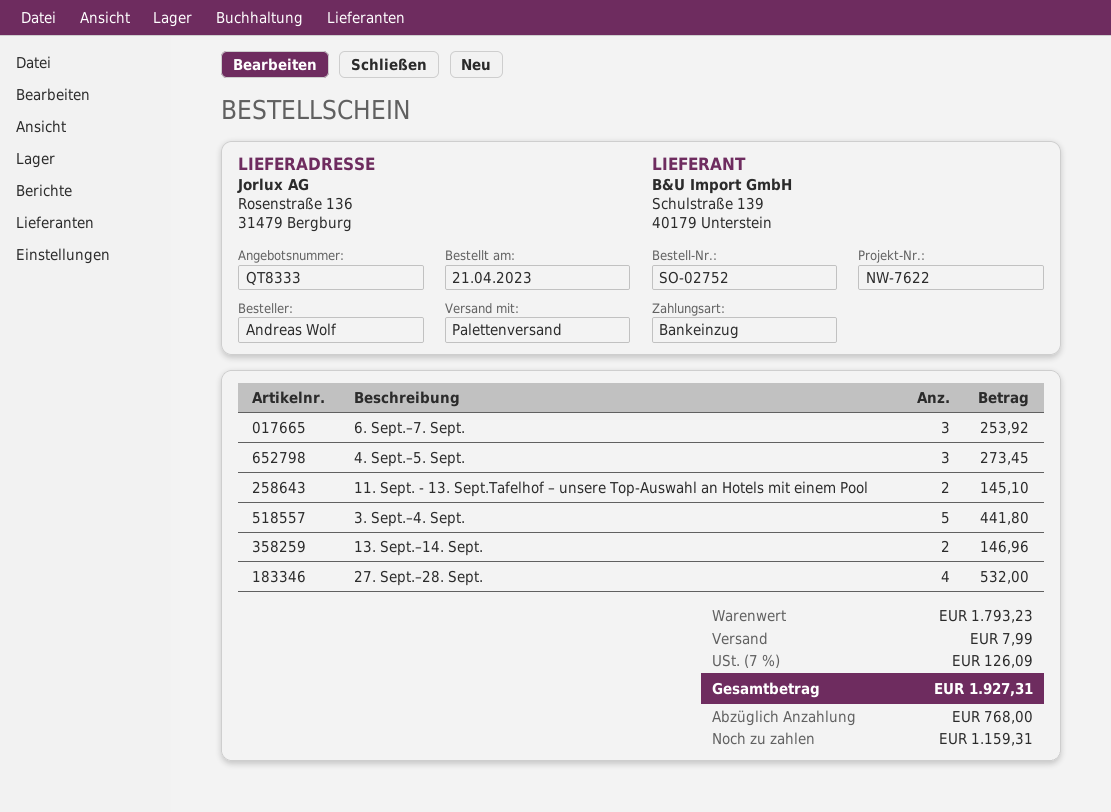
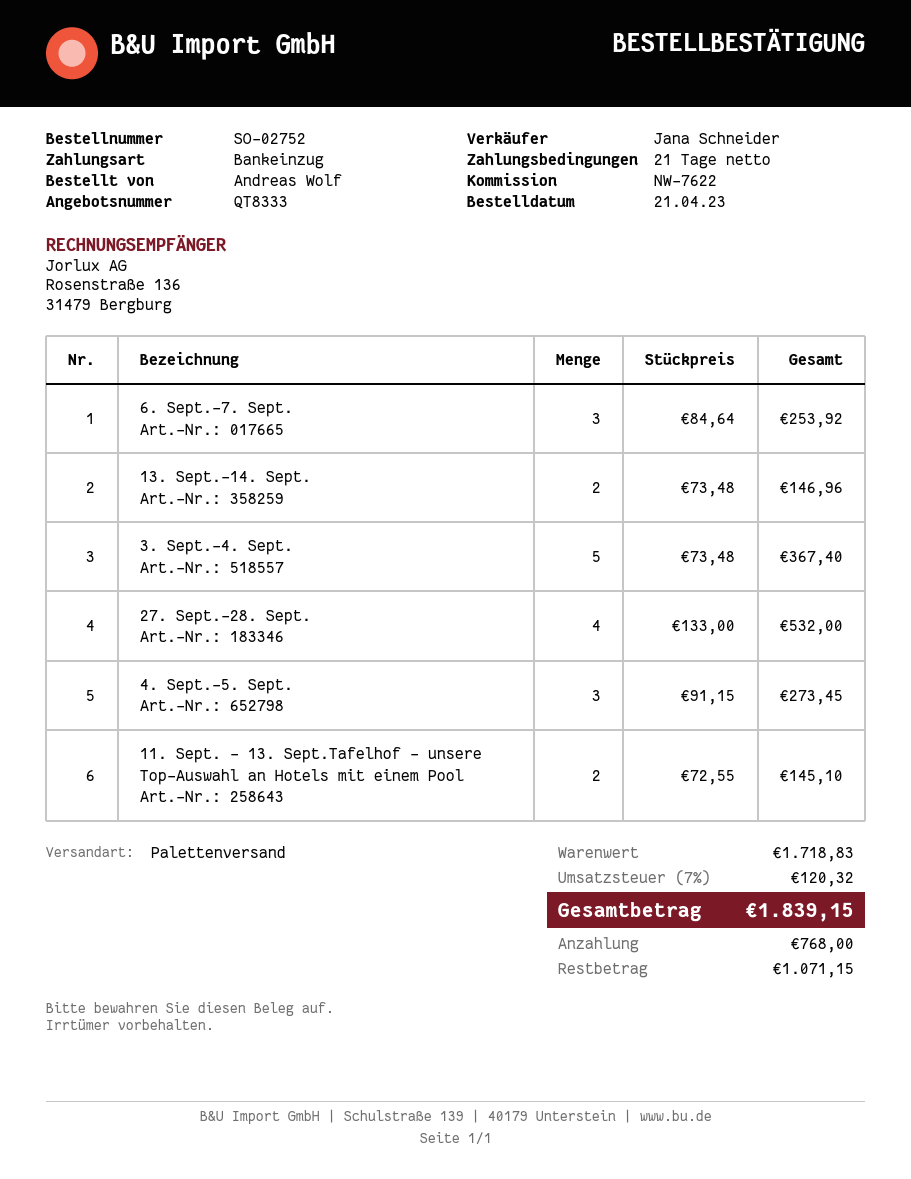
3. Sept.–4. Sept.: 5 for 441.80 -> 5 for 367.40
subtotal: 1793.23 -> 1718.83
shipping: 7.99 -> none
tax: 7% = 126.09 -> 7% = 120.32
total: 1927.31 -> 1839.15
balance: 1159.31 -> 1071.15

